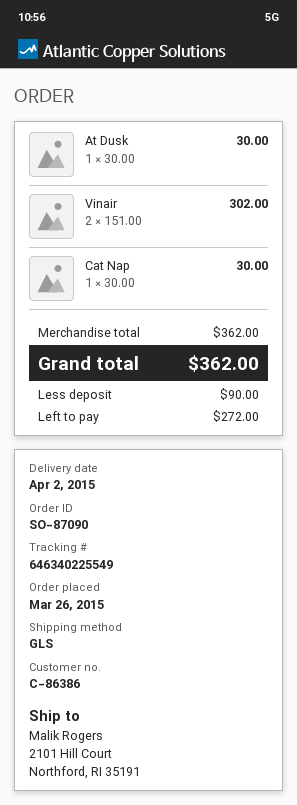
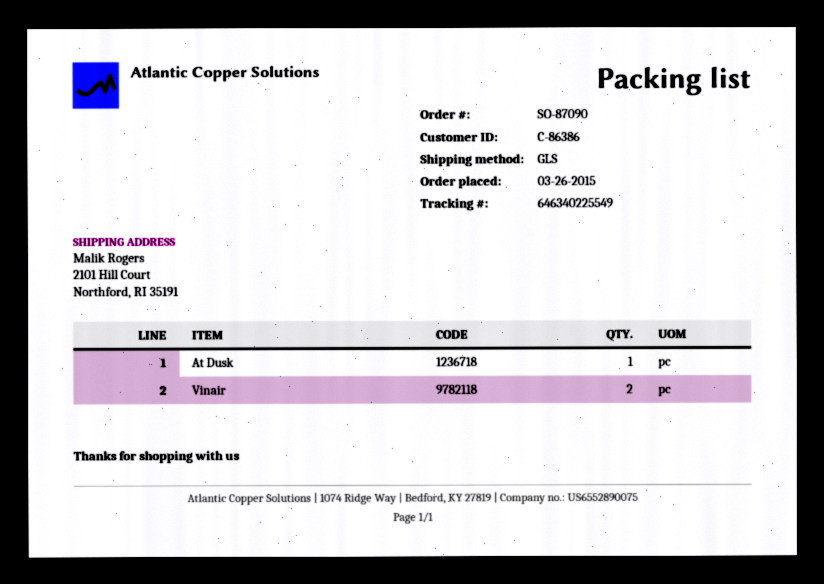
Cat Nap: 1 -> none

